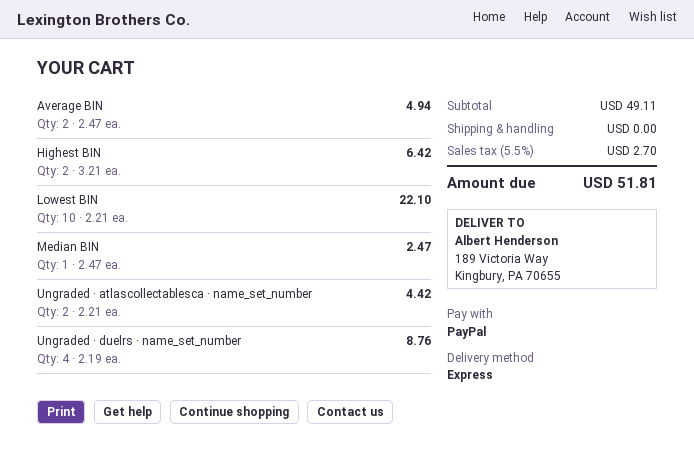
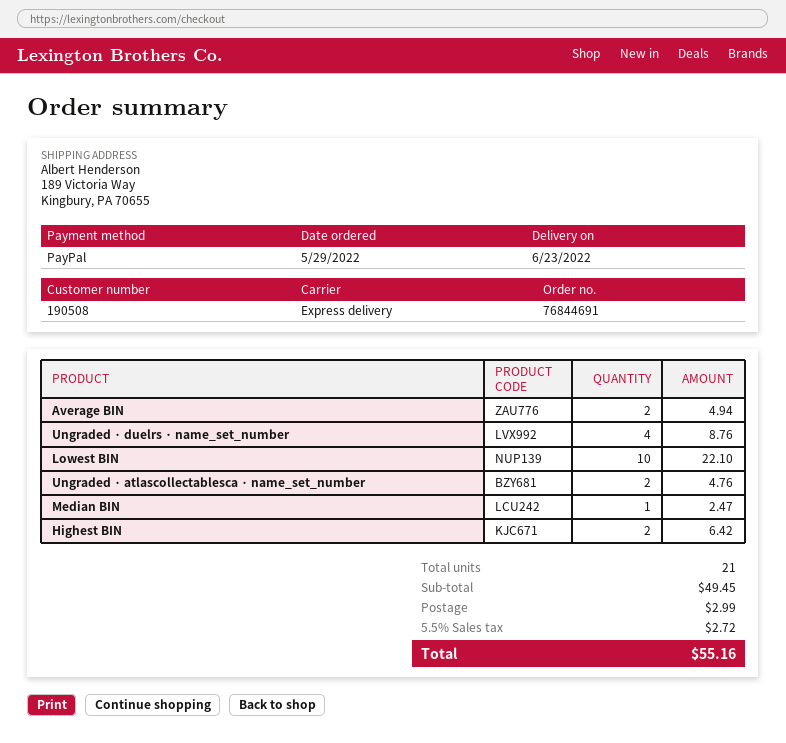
Ungraded · atlascollectablesca · name_set_number: 2 for 4.42 -> 2 for 4.76
subtotal: 49.11 -> 49.45
shipping: 0.00 -> 2.99
tax: 5.5% = 2.70 -> 5.5% = 2.72
total: 51.81 -> 55.16

